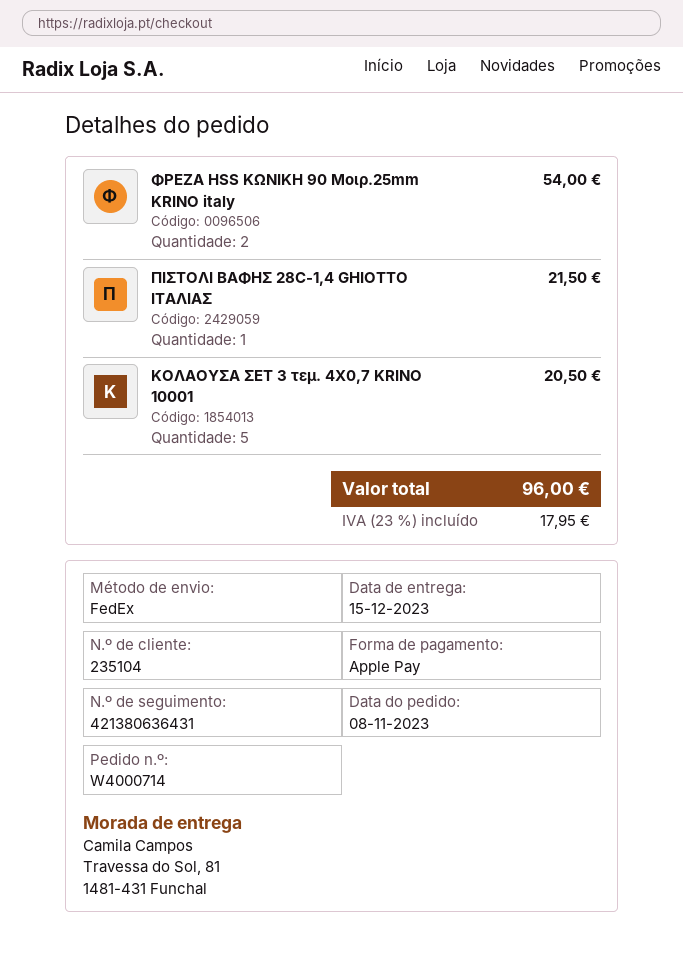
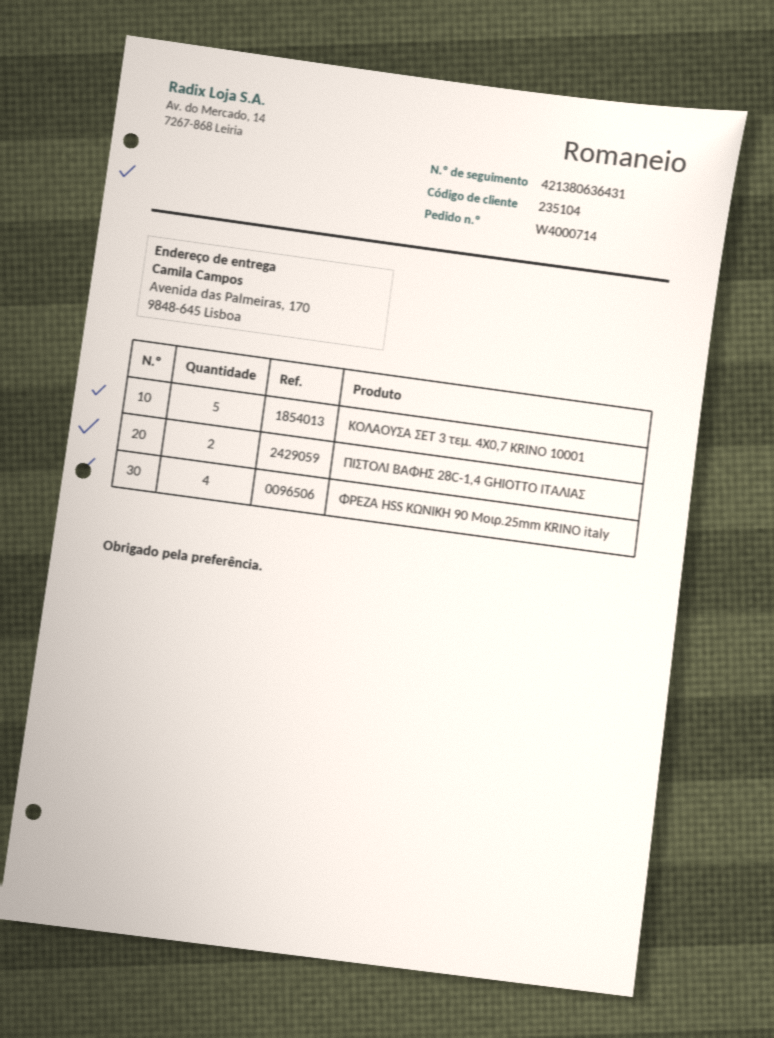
ship to: Travessa do Sol, 81, 1481-431 Funchal -> Avenida das Palmeiras, 170, 9848-645 Lisboa
ΦΡΕΖΑ HSS ΚΩΝΙΚΗ 90 Μοιρ.25mm KRINO italy: 2 -> 4
ΠΙΣΤΟΛΙ ΒΑΦΗΣ 28C-1,4 GHIOTTO ΙΤΑΛΙΑΣ: 1 -> 2

